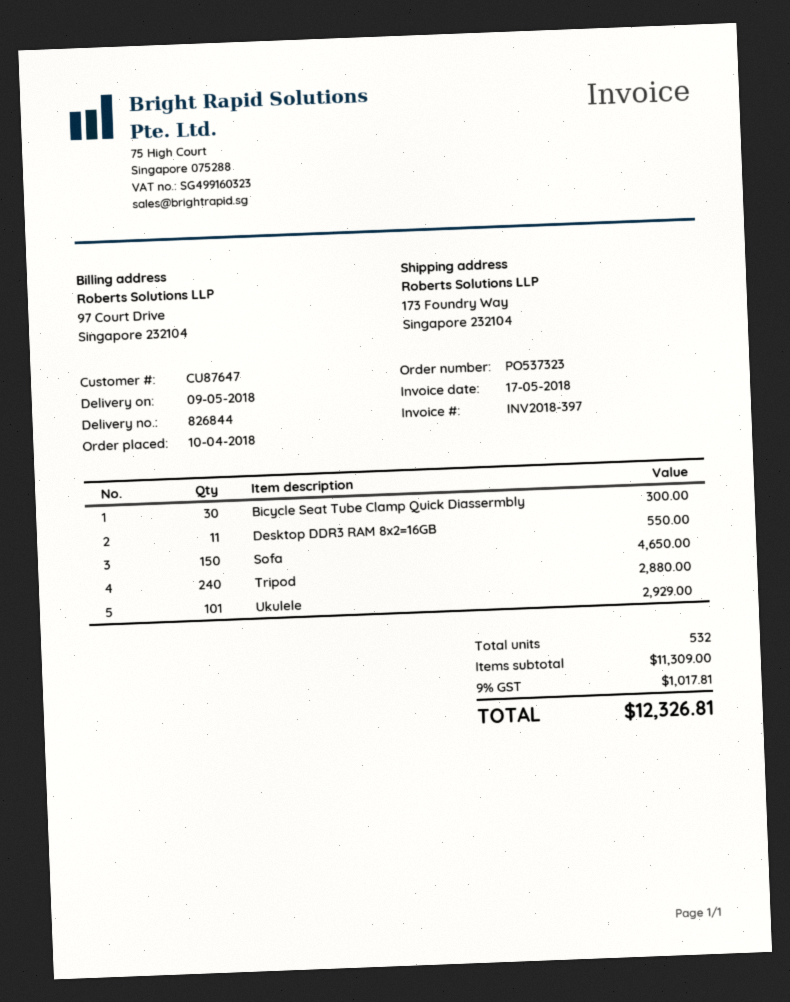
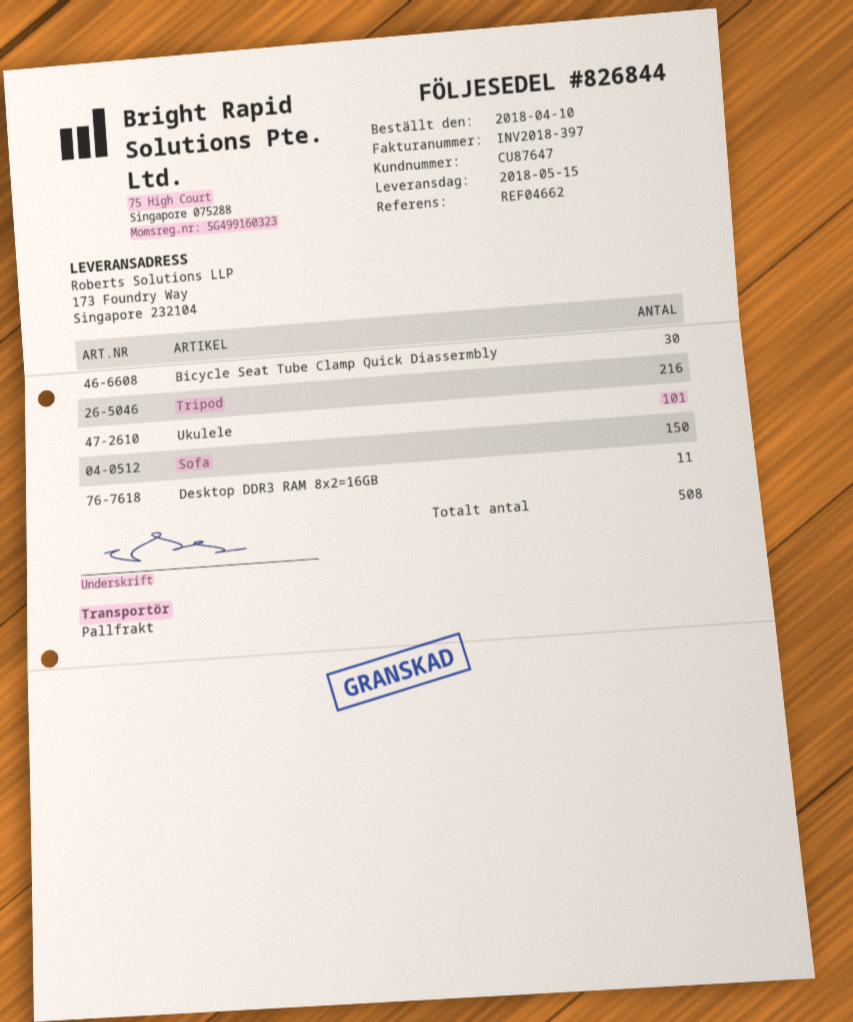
delivery date: 2018-05-09 -> 2018-05-15
Tripod: 240 -> 216
total quantity: 532 -> 508

